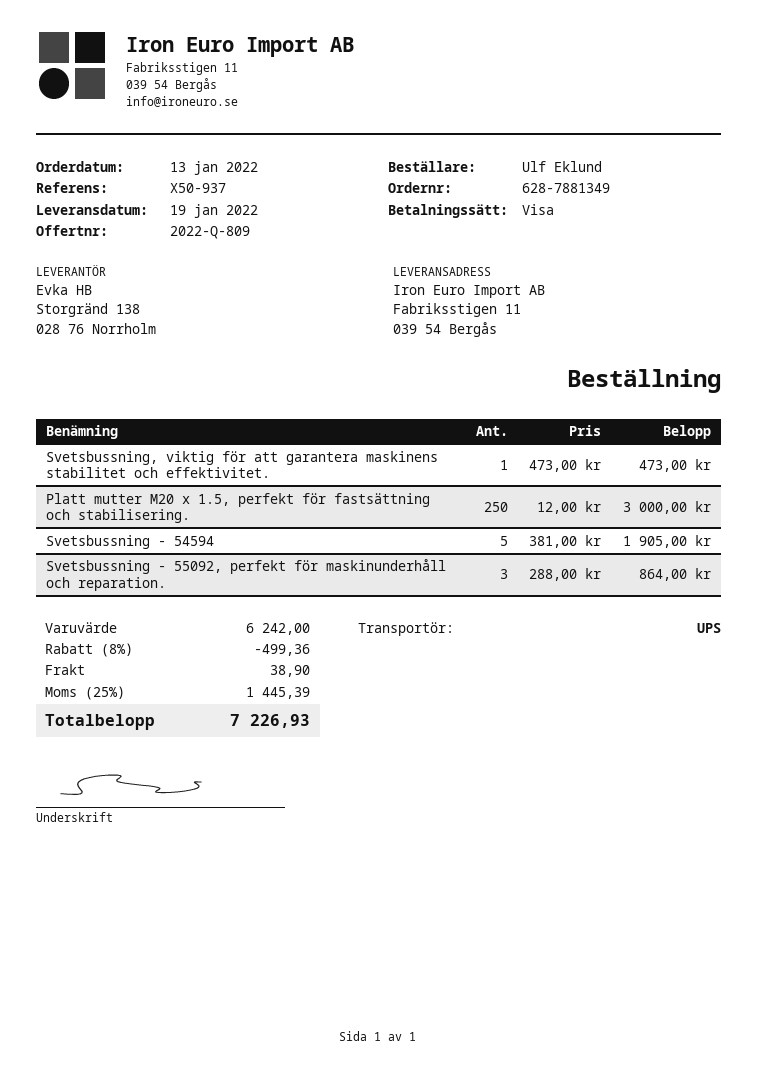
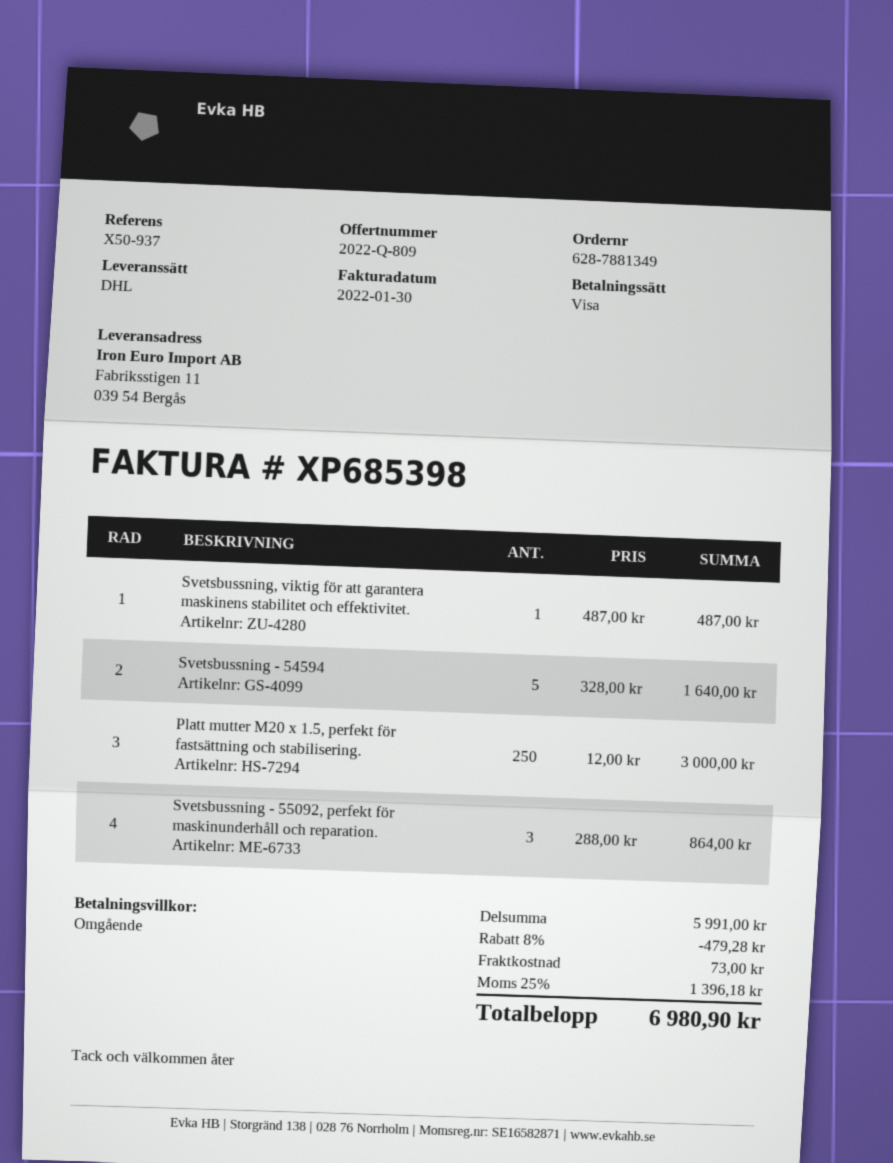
shipping method: UPS -> DHL
Svetsbussning, viktig för att garantera maskinens stabilitet och effektivitet.: 1 x 473.00 = 473.00 -> 1 x 487.00 = 487.00
Svetsbussning - 54594: 5 x 381.00 = 1905.00 -> 5 x 328.00 = 1640.00
subtotal: 6242.00 -> 5991.00
discount: 8% = 499.36 -> 8% = 479.28
shipping: 38.90 -> 73.00
tax: 25% = 1445.39 -> 25% = 1396.18
total: 7226.93 -> 6980.90

